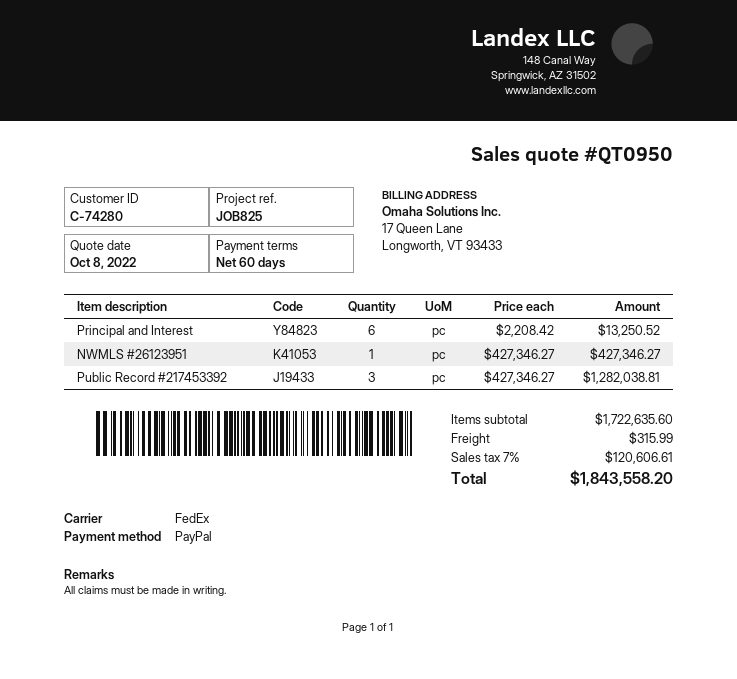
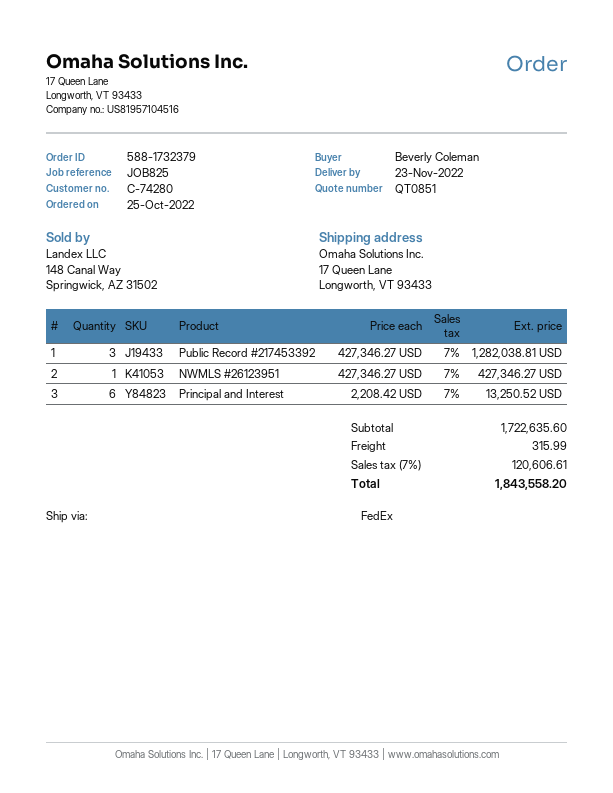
quote number: QT0950 -> QT0851

